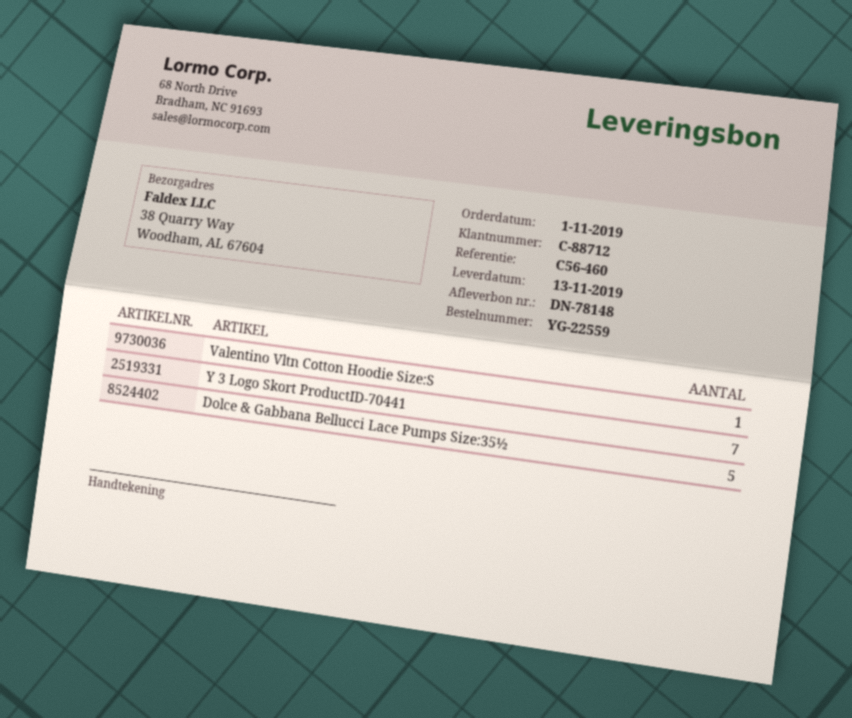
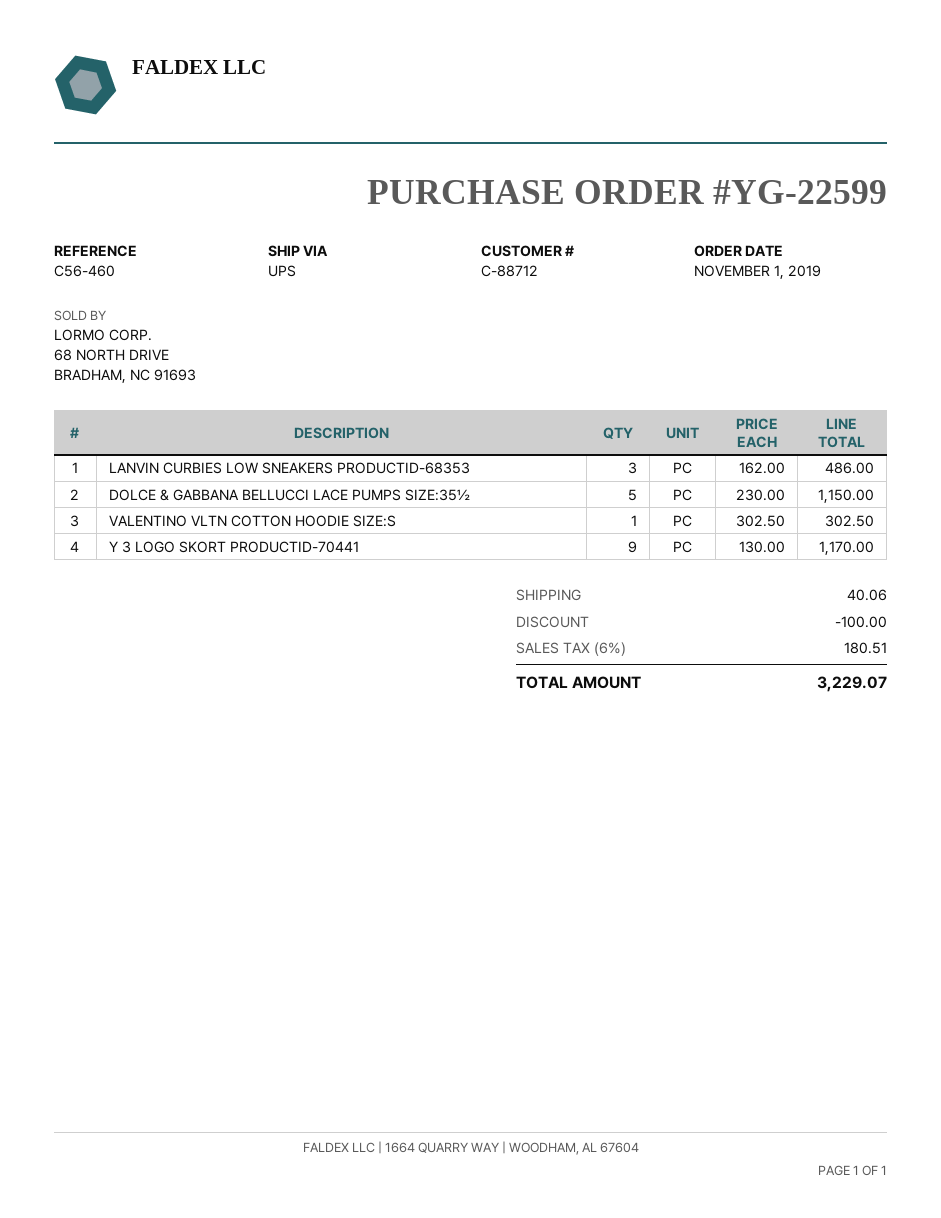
order number: YG-22559 -> YG-22599
Y 3 Logo Skort ProductID-70441: 7 -> 9
LANVIN CURBIES LOW SNEAKERS PRODUCTID-68353: none -> 3

